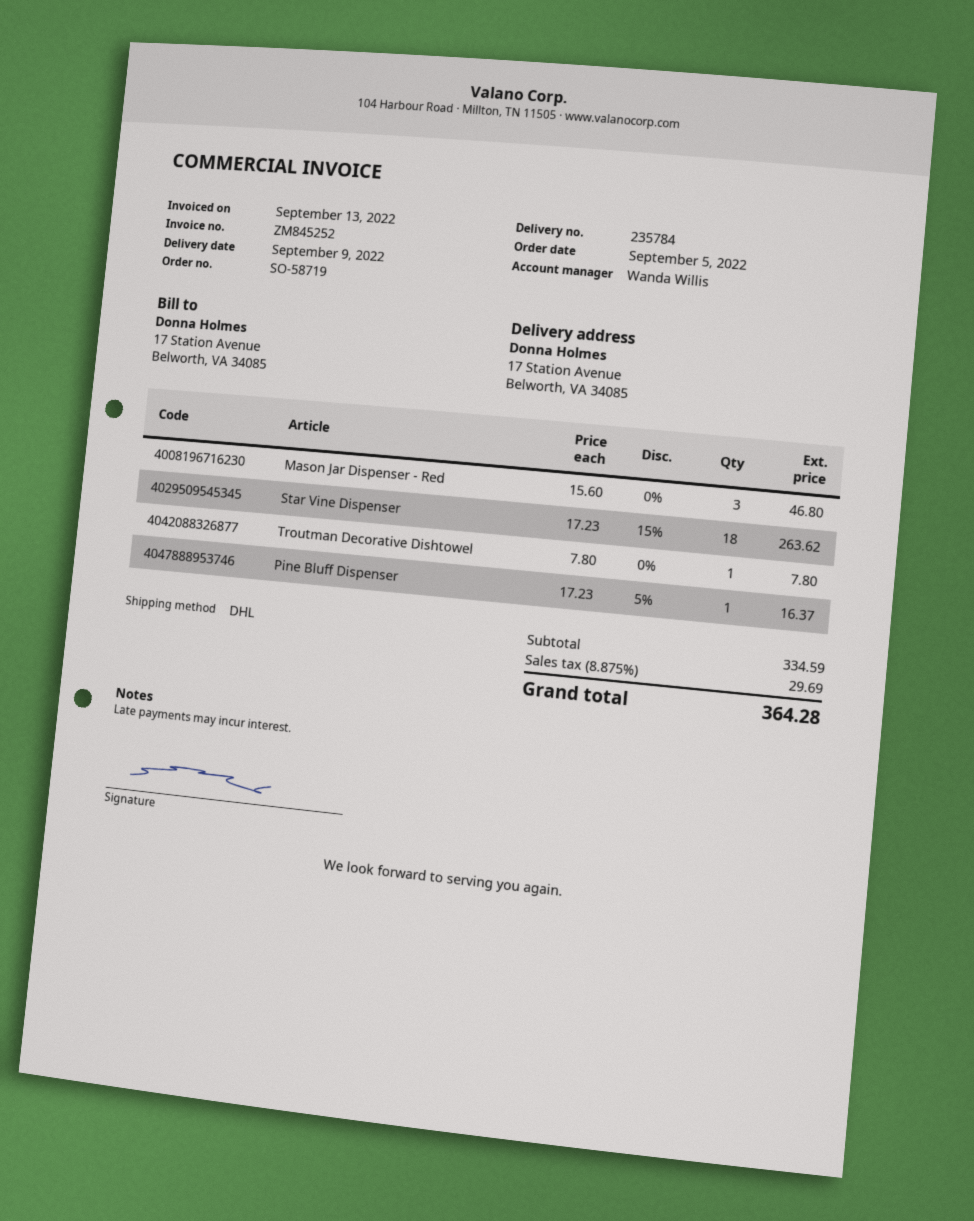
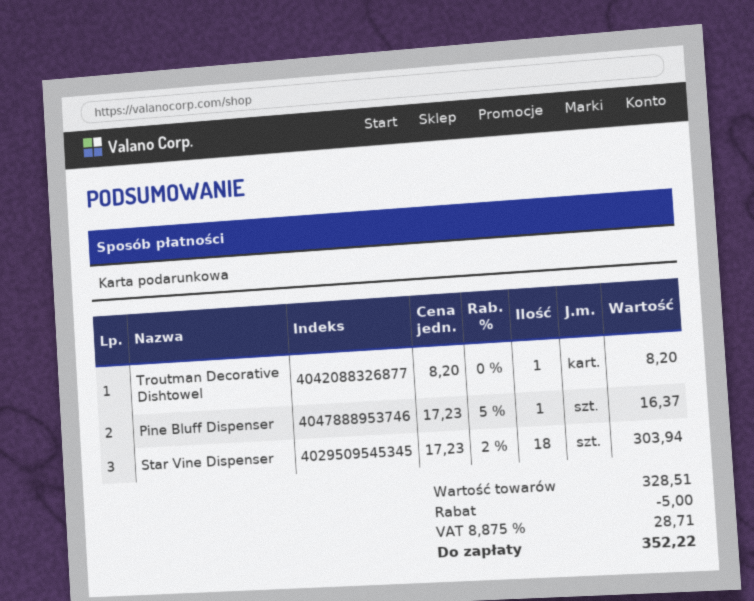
Mason Jar Dispenser - Red: 3 x 15.60 = 46.80 -> none
Star Vine Dispenser: 18 x 17.23 - 15% = 263.62 -> 18 x 17.23 - 2% = 303.94
Troutman Decorative Dishtowel: 1 x 7.80 = 7.80 -> 1 x 8.20 = 8.20
subtotal: 334.59 -> 328.51
discount: none -> 5.00
tax: 8.875% = 29.69 -> 8.875% = 28.71
total: 364.28 -> 352.22

